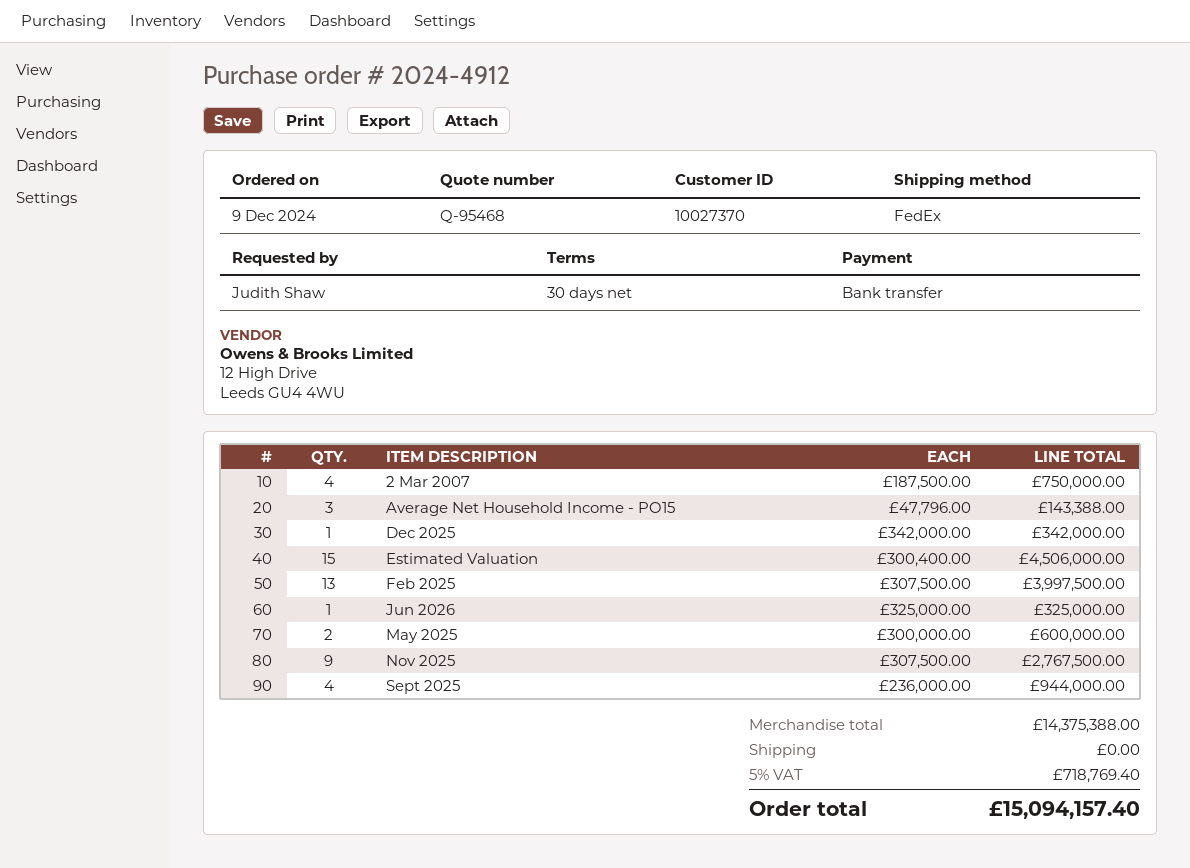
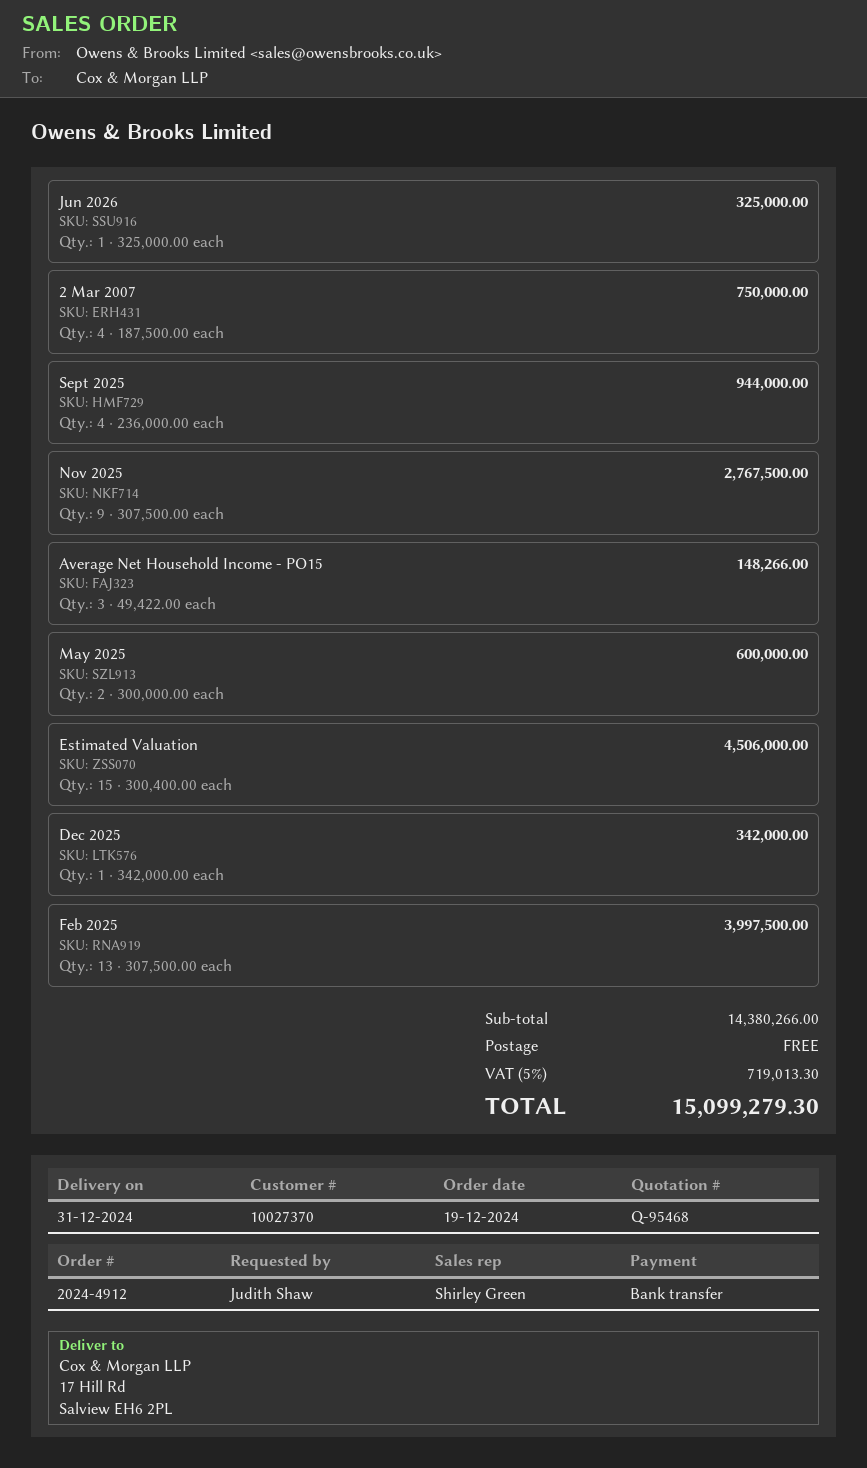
order date: 2024-12-09 -> 2024-12-19
Average Net Household Income - PO15: 3 x 47796.00 = 143388.00 -> 3 x 49422.00 = 148266.00
subtotal: 14375388.00 -> 14380266.00
tax: 5% = 718769.40 -> 5% = 719013.30
total: 15094157.40 -> 15099279.30

